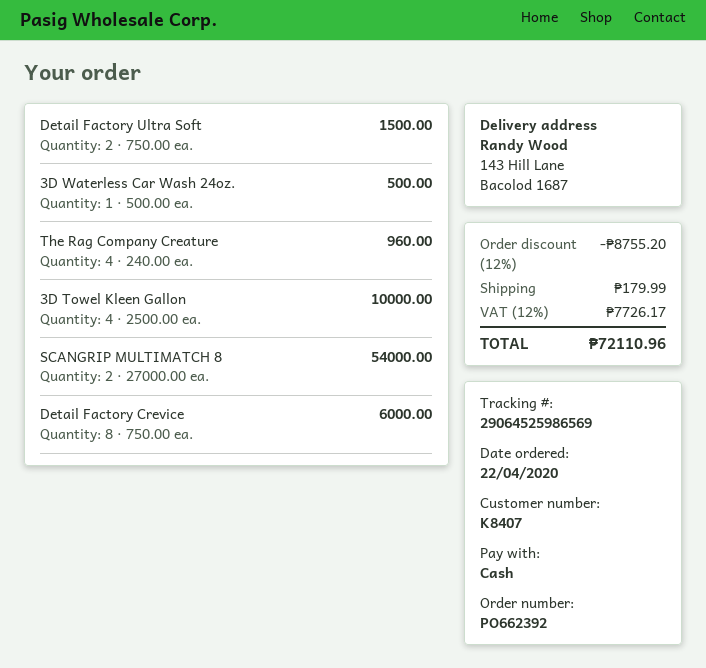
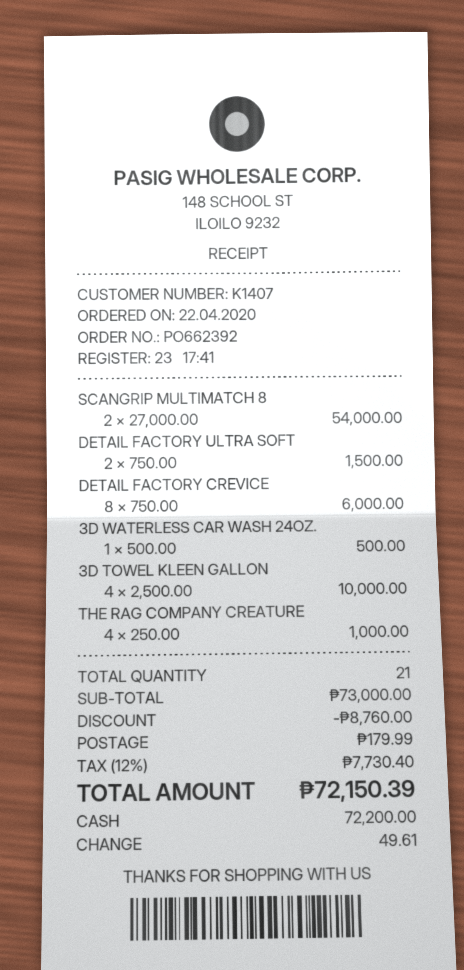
customer number: K8407 -> K1407
The Rag Company Creature: 4 x 240.00 = 960.00 -> 4 x 250.00 = 1000.00
discount: 8755.20 -> 8760.00
tax: 12% = 7726.17 -> 12% = 7730.40
total: 72110.96 -> 72150.39

